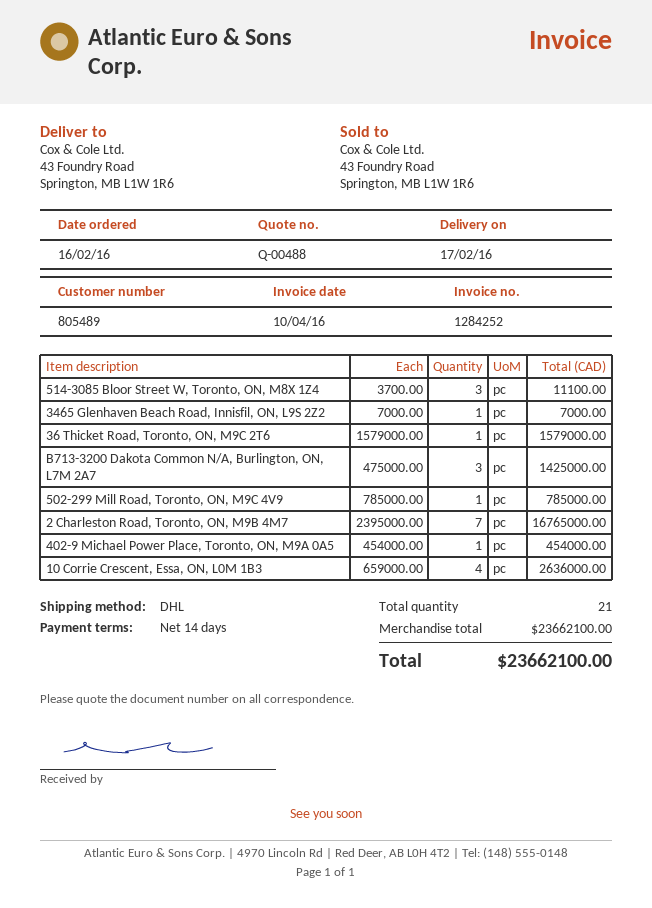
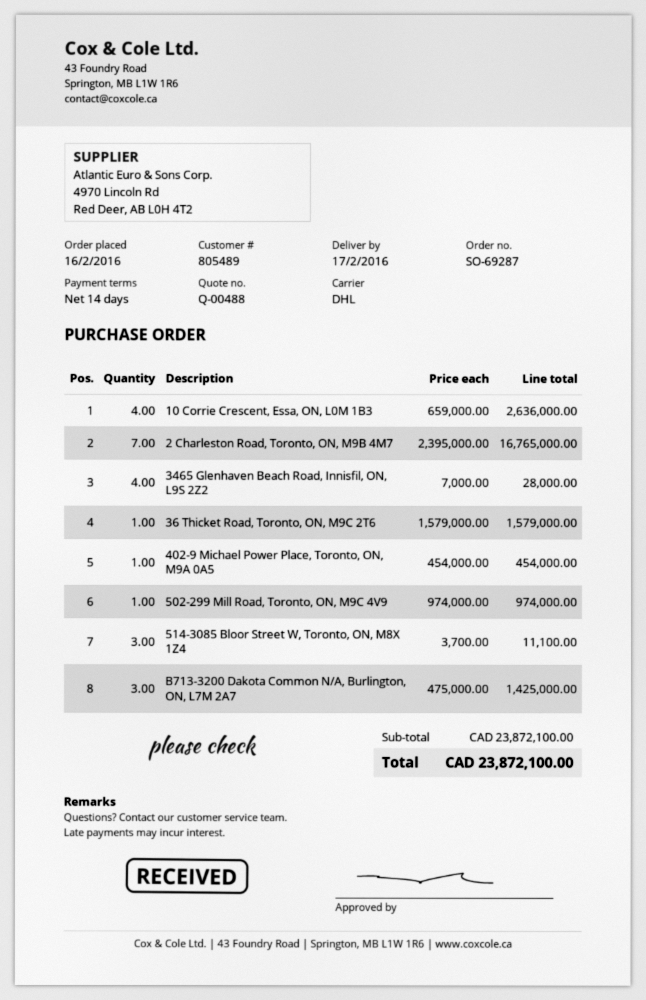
3465 Glenhaven Beach Road, Innisfil, ON, L9S 2Z2: 1 x 7000.00 = 7000.00 -> 4 x 7000.00 = 28000.00
502-299 Mill Road, Toronto, ON, M9C 4V9: 1 x 785000.00 = 785000.00 -> 1 x 974000.00 = 974000.00
subtotal: 23662100.00 -> 23872100.00
total: 23662100.00 -> 23872100.00

